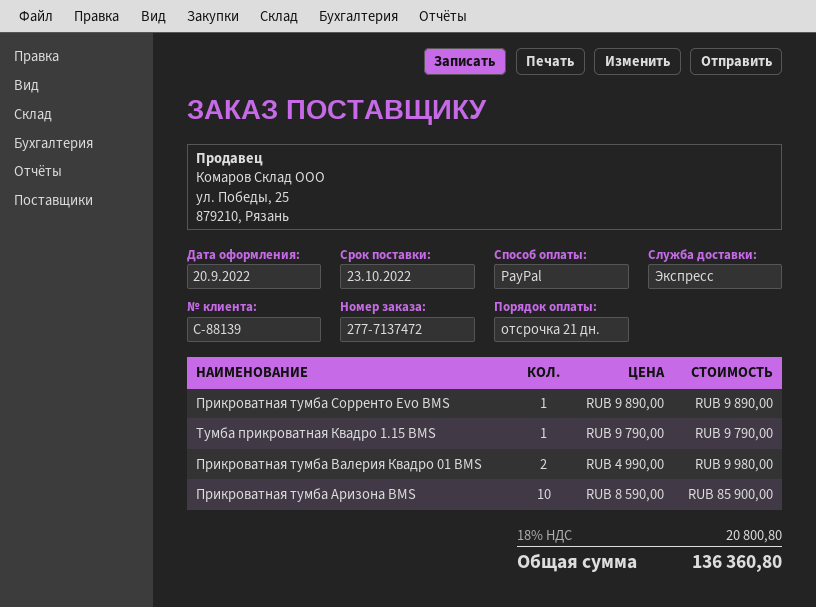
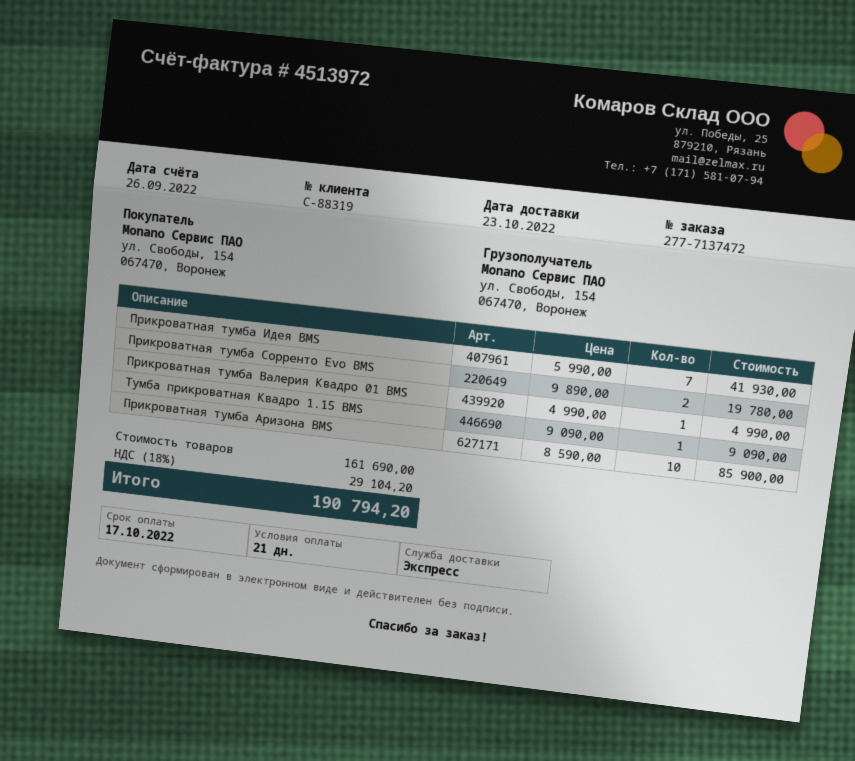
customer number: C-88139 -> C-88319
Прикроватная тумба Сорренто Evo BMS: 1 x 9890.00 = 9890.00 -> 2 x 9890.00 = 19780.00
Тумба прикроватная Квадро 1.15 BMS: 1 x 9790.00 = 9790.00 -> 1 x 9090.00 = 9090.00
Прикроватная тумба Валерия Квадро 01 BMS: 2 x 4990.00 = 9980.00 -> 1 x 4990.00 = 4990.00
Прикроватная тумба Идея BMS: none -> 7 x 5990.00 = 41930.00
tax: 18% = 20800.80 -> 18% = 29104.20
total: 136360.80 -> 190794.20

